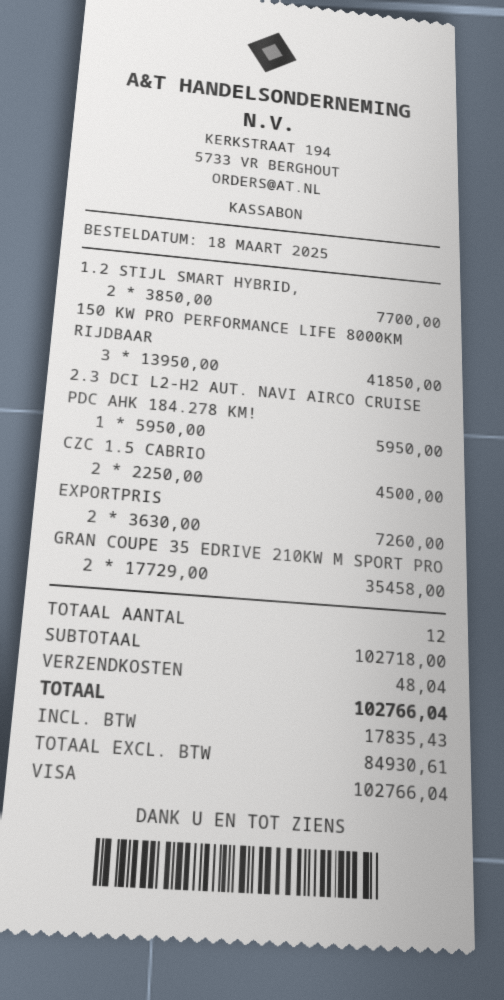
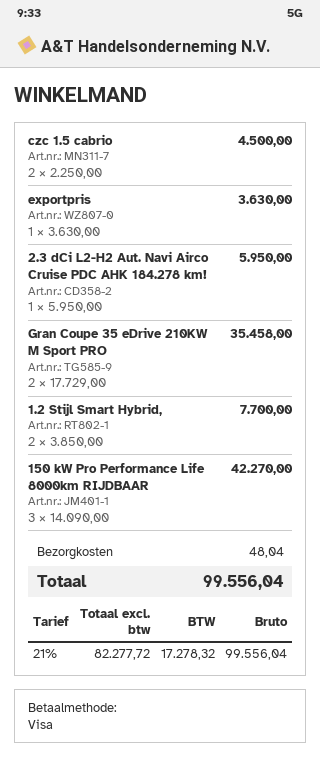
150 KW PRO PERFORMANCE LIFE 8000KM RIJDBAAR: 3 x 13950.00 = 41850.00 -> 3 x 14090.00 = 42270.00
EXPORTPRIS: 2 x 3630.00 = 7260.00 -> 1 x 3630.00 = 3630.00
net: 84930.61 -> 82277.72
tax: 17835.43 -> 17278.32
total: 102766.04 -> 99556.04

